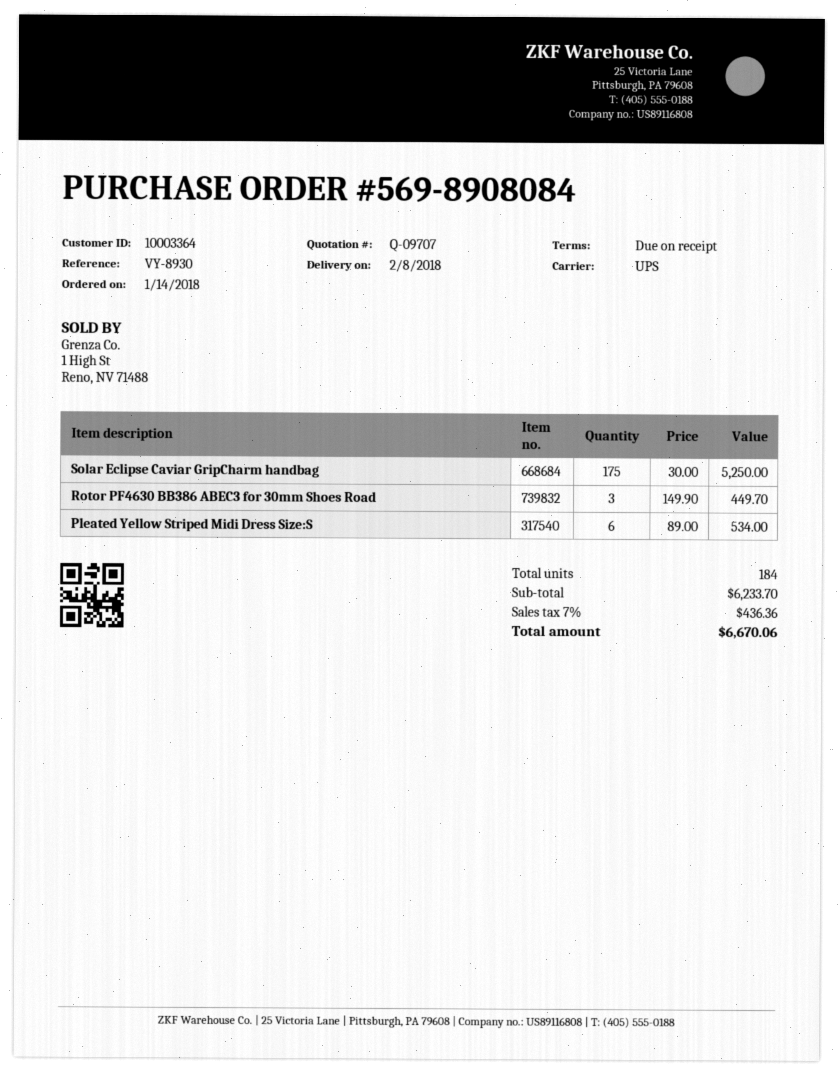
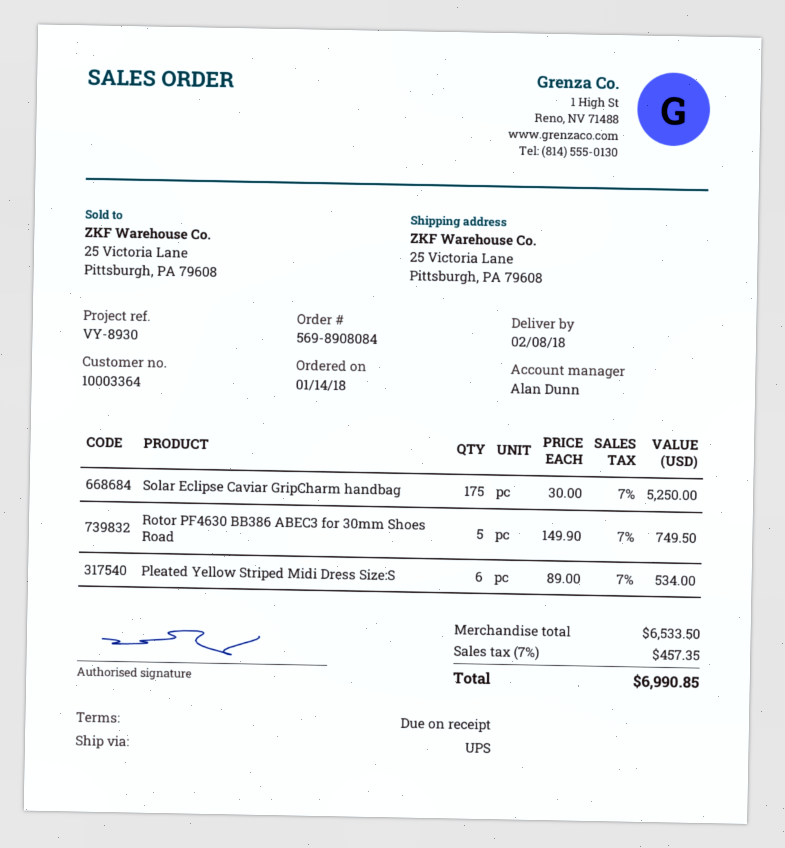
Rotor PF4630 BB386 ABEC3 for 30mm Shoes Road: 3 x 149.90 = 449.70 -> 5 x 149.90 = 749.50
subtotal: 6233.70 -> 6533.50
tax: 7% = 436.36 -> 7% = 457.35
total: 6670.06 -> 6990.85

